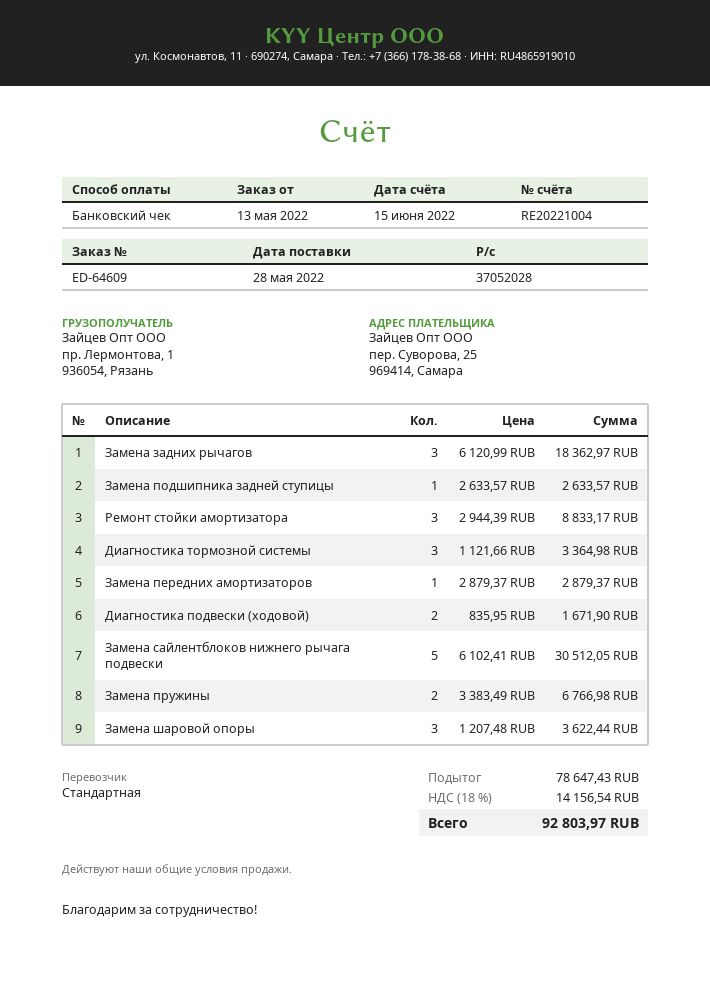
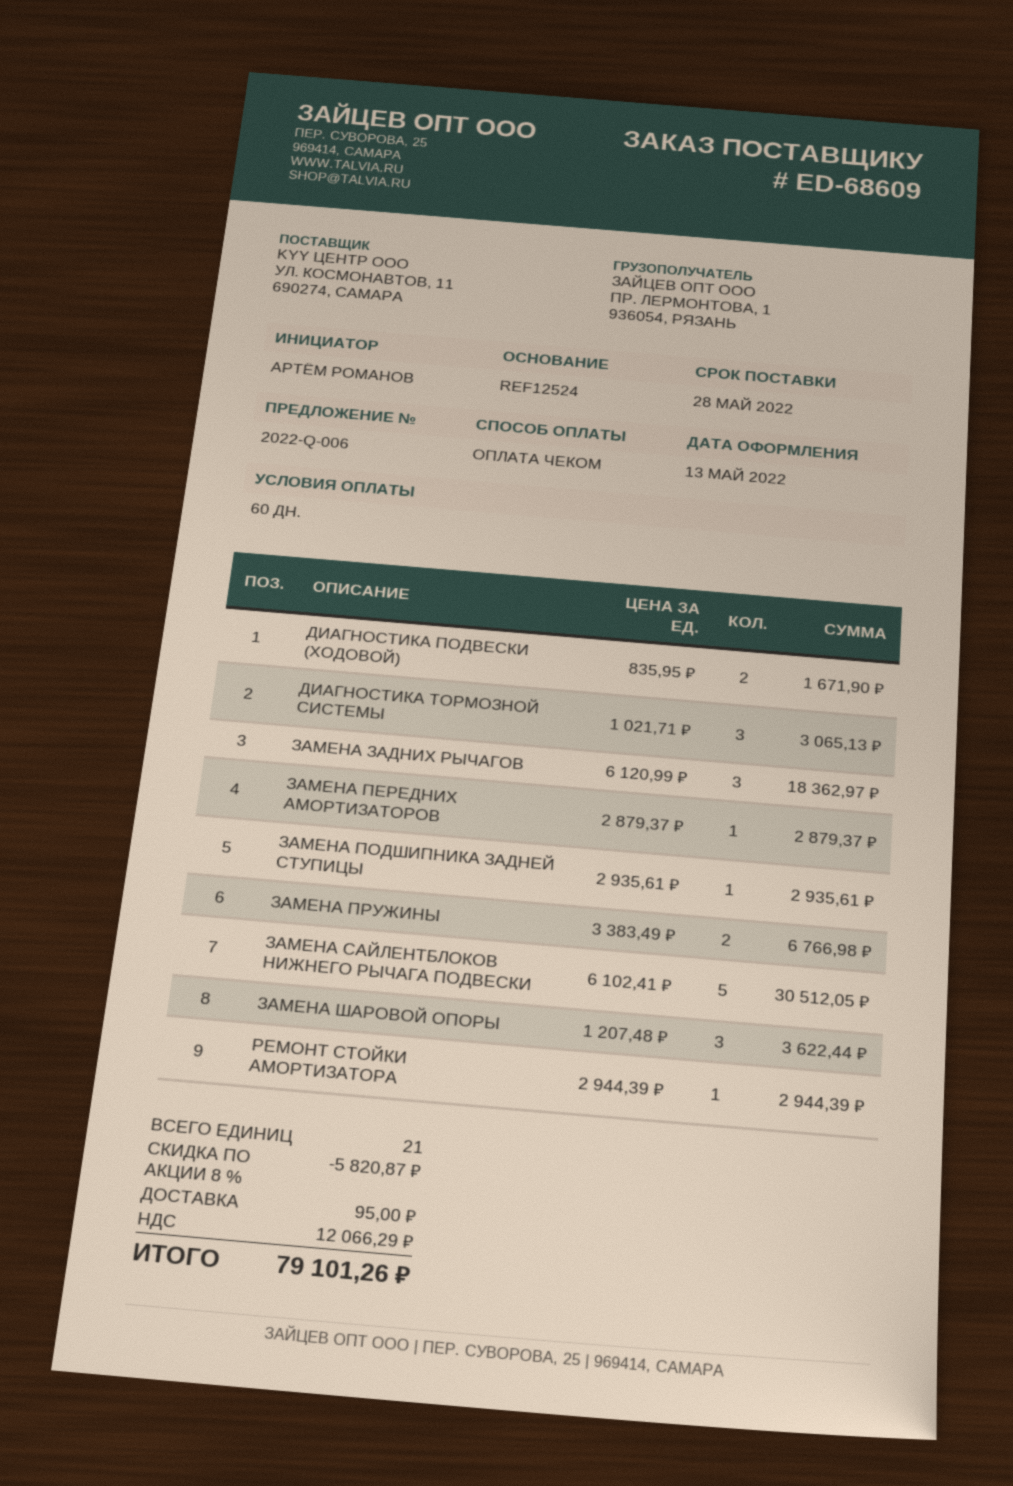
order number: ED-64609 -> ED-68609
Замена подшипника задней ступицы: 1 x 2633.57 = 2633.57 -> 1 x 2935.61 = 2935.61
Ремонт стойки амортизатора: 3 x 2944.39 = 8833.17 -> 1 x 2944.39 = 2944.39
Диагностика тормозной системы: 3 x 1121.66 = 3364.98 -> 3 x 1021.71 = 3065.13
discount: none -> 8% = 5820.87
shipping: none -> 95.00
tax: 14156.54 -> 12066.29
total: 92803.97 -> 79101.26

